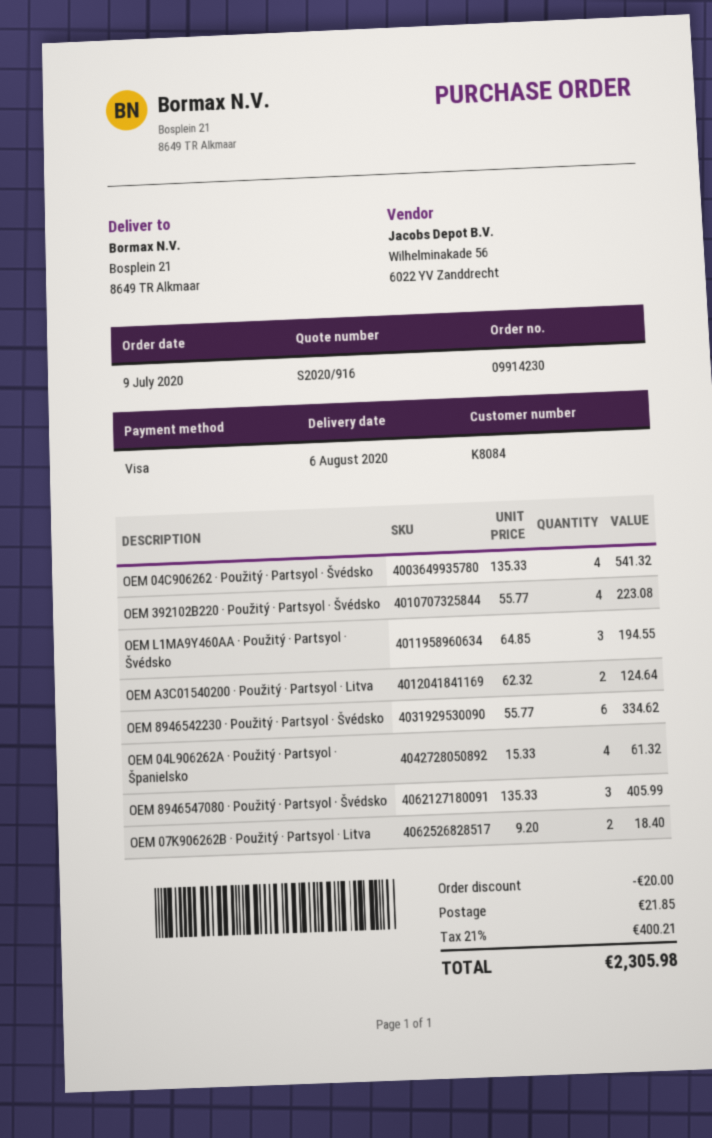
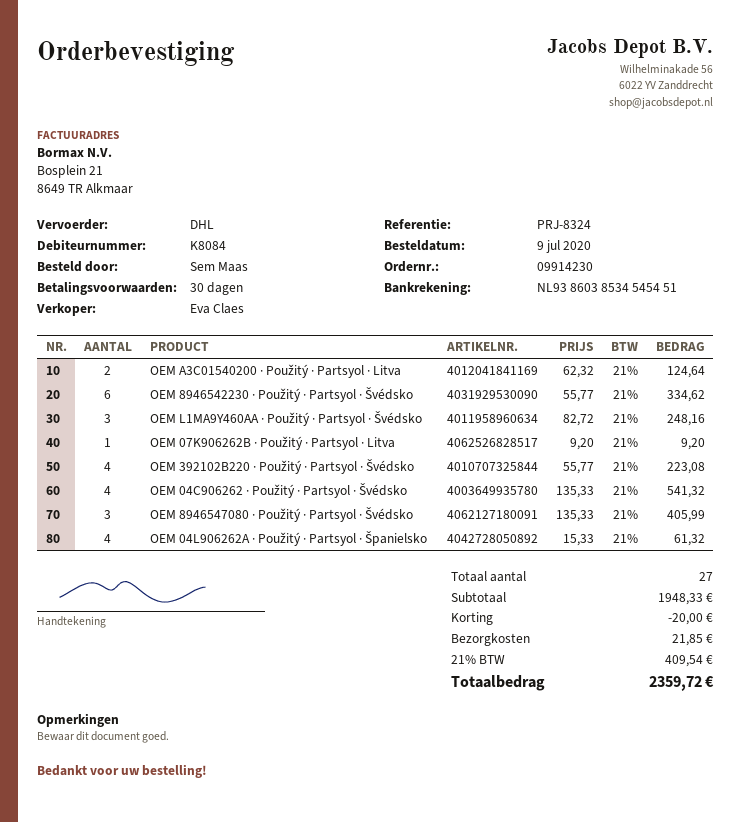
OEM L1MA9Y460AA · Použitý · Partsyol · Švédsko: 3 x 64.85 = 194.55 -> 3 x 82.72 = 248.16
OEM 07K906262B · Použitý · Partsyol · Litva: 2 x 9.20 = 18.40 -> 1 x 9.20 = 9.20
tax: 21% = 400.21 -> 21% = 409.54
total: 2305.98 -> 2359.72

